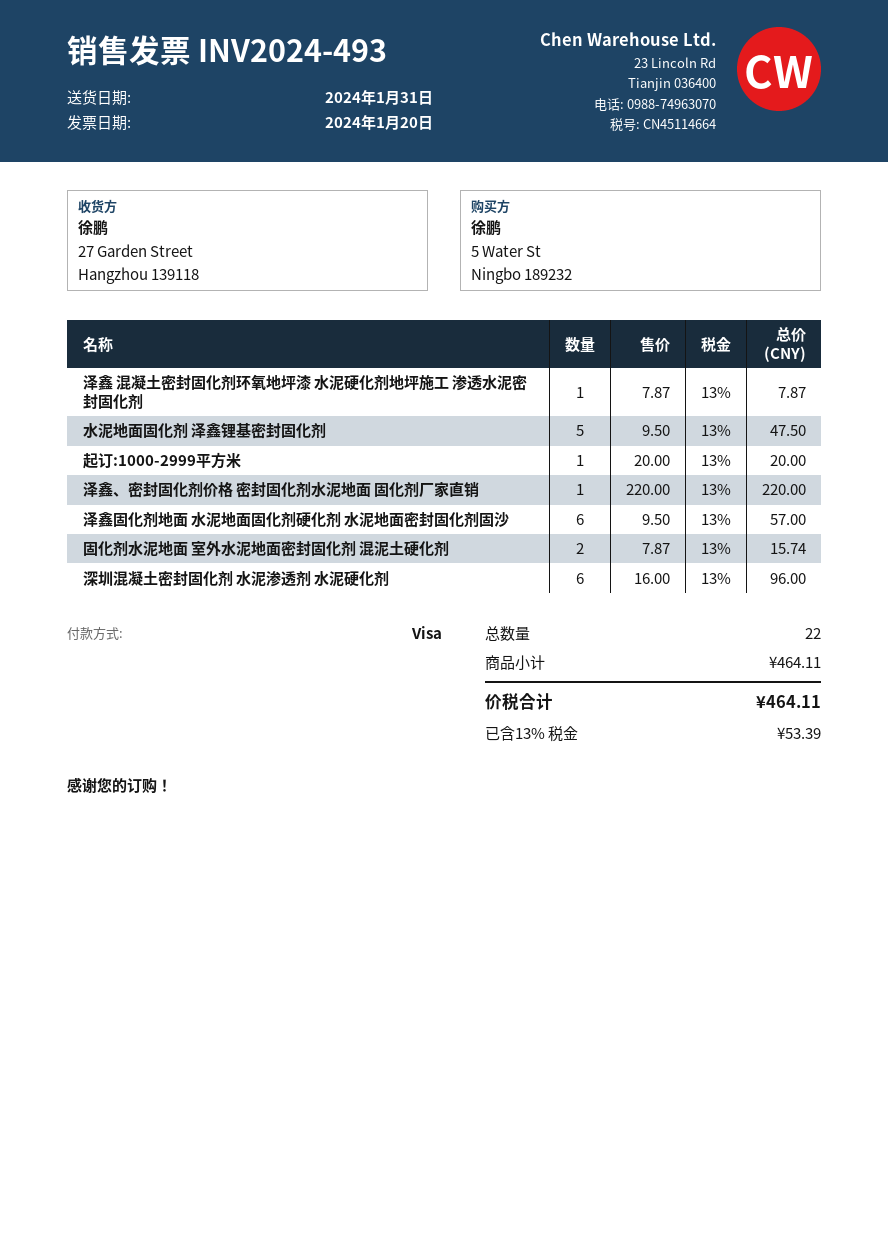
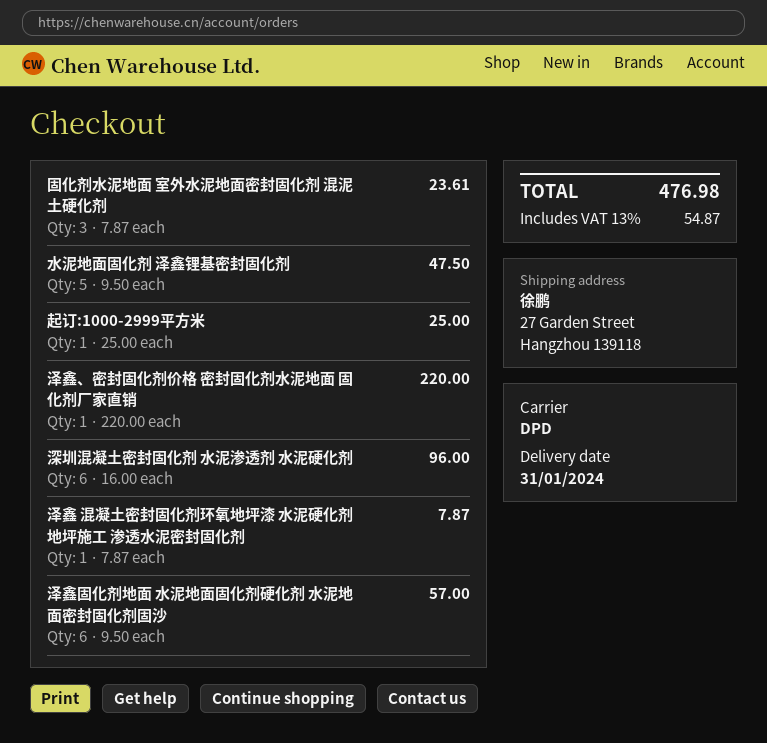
起订:1000-2999平方米: 1 x 20.00 = 20.00 -> 1 x 25.00 = 25.00
固化剂水泥地面 室外水泥地面密封固化剂 混泥土硬化剂: 2 x 7.87 = 15.74 -> 3 x 7.87 = 23.61
tax: 13% = 53.39 -> 13% = 54.87
total: 464.11 -> 476.98

